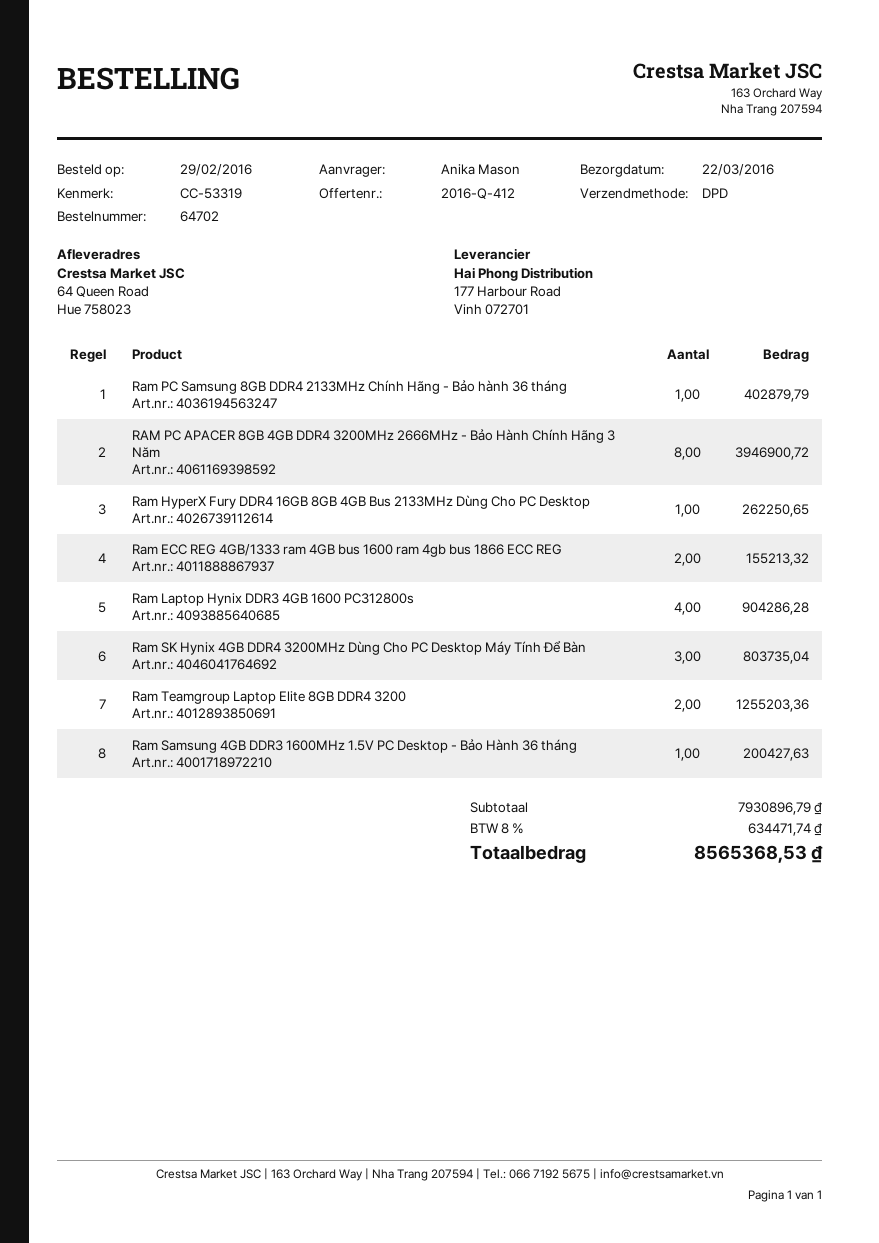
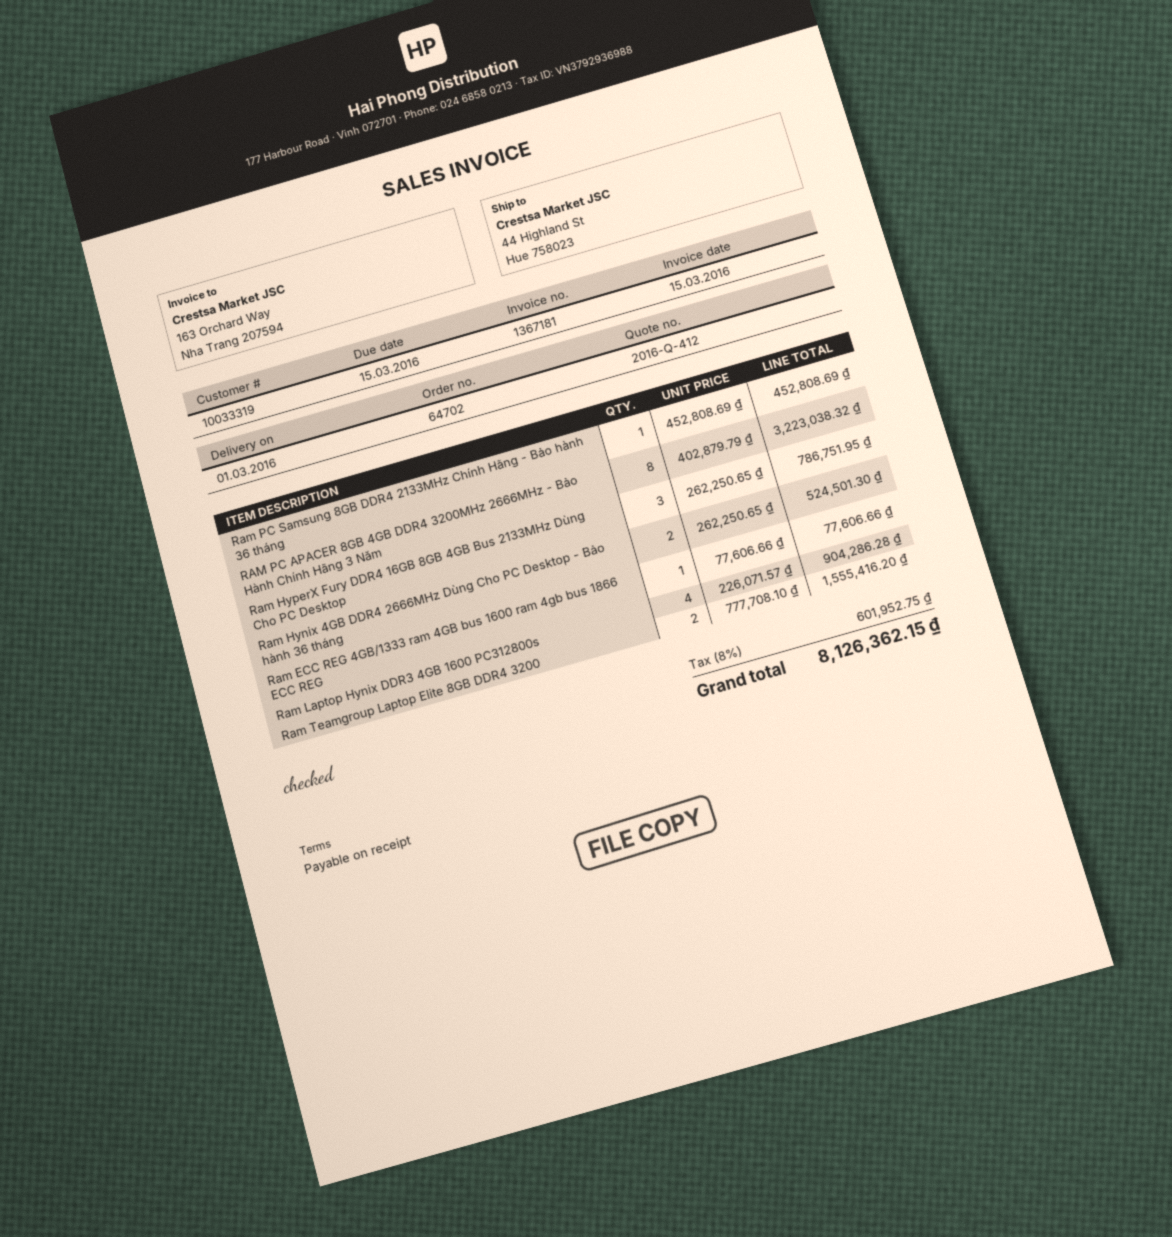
delivery date: 2016-03-22 -> 2016-03-01
ship to: 64 Queen Road, Hue 758023 -> 44 Highland St, Hue 758023
Ram PC Samsung 8GB DDR4 2133MHz Chính Hãng - Bảo hành 36 tháng: 1 for 402879.79 -> 1 for 452808.69
RAM PC APACER 8GB 4GB DDR4 3200MHz 2666MHz - Bảo Hành Chính Hãng 3 Năm: 8 for 3946900.72 -> 8 for 3223038.32
Ram HyperX Fury DDR4 16GB 8GB 4GB Bus 2133MHz Dùng Cho PC Desktop: 1 for 262250.65 -> 3 for 786751.95
Ram ECC REG 4GB/1333 ram 4GB bus 1600 ram 4gb bus 1866 ECC REG: 2 for 155213.32 -> 1 for 77606.66
Ram SK Hynix 4GB DDR4 3200MHz Dùng Cho PC Desktop Máy Tính Để Bàn: 3 for 803735.04 -> none
Ram Teamgroup Laptop Elite 8GB DDR4 3200: 2 for 1255203.36 -> 2 for 1555416.20
Ram Samsung 4GB DDR3 1600MHz 1.5V PC Desktop - Bảo Hành 36 tháng: 1 for 200427.63 -> none
Ram Hynix 4GB DDR4 2666MHz Dùng Cho PC Desktop - Bảo hành 36 tháng: none -> 2 for 524501.30
tax: 8% = 634471.74 -> 8% = 601952.75
total: 8565368.53 -> 8126362.15

